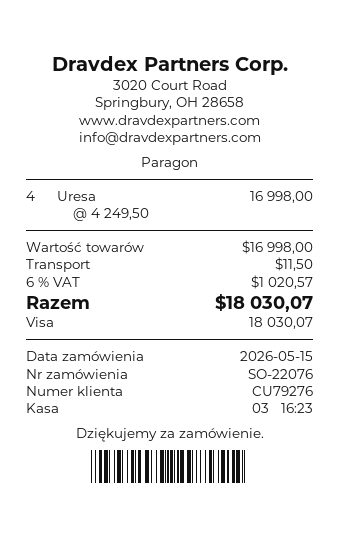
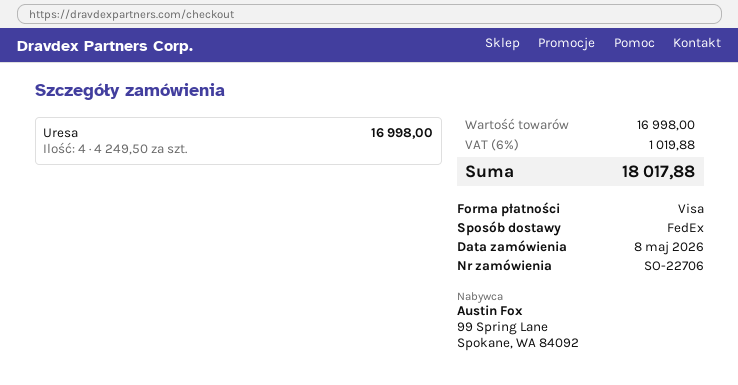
order number: SO-22076 -> SO-22706
order date: 2026-05-15 -> 2026-05-08
shipping: 11.50 -> none
tax: 6% = 1020.57 -> 6% = 1019.88
total: 18030.07 -> 18017.88

